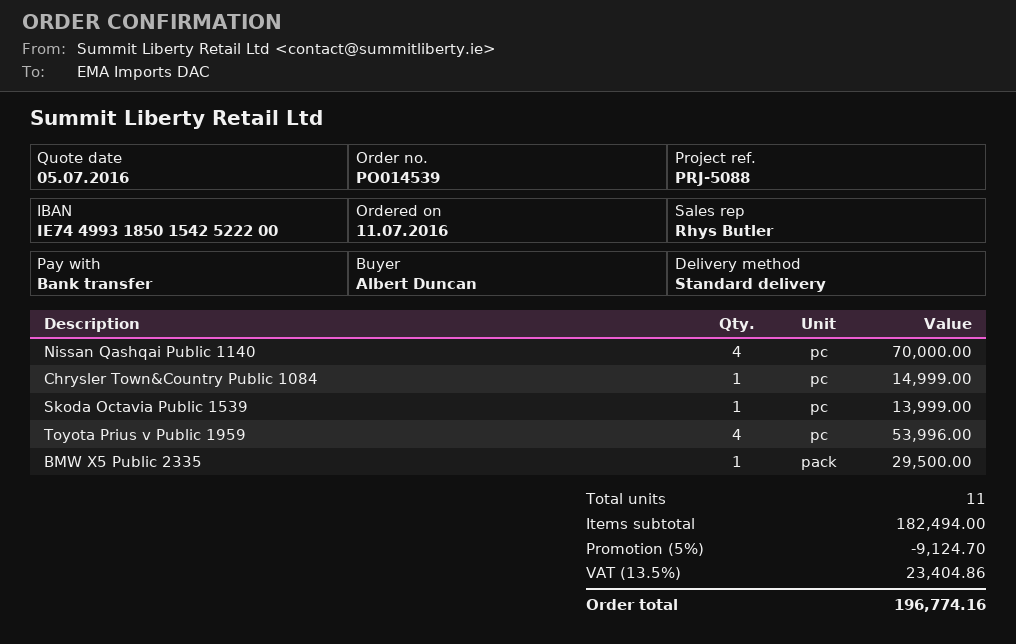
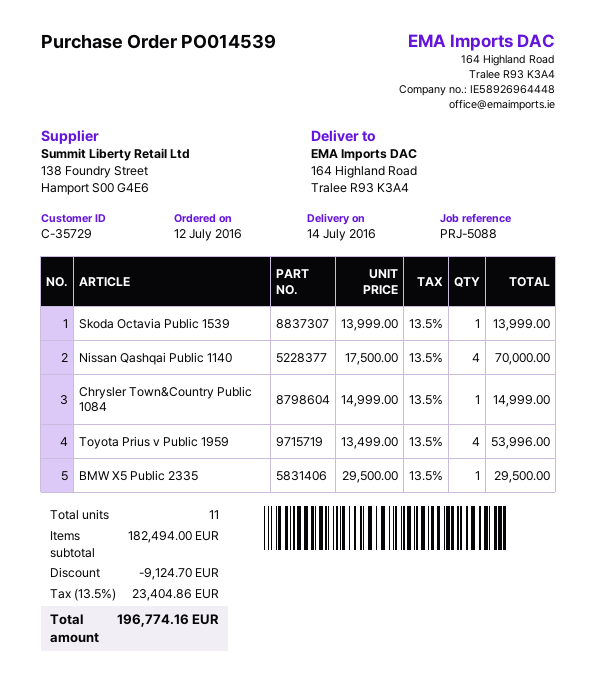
order date: 2016-07-11 -> 2016-07-12

